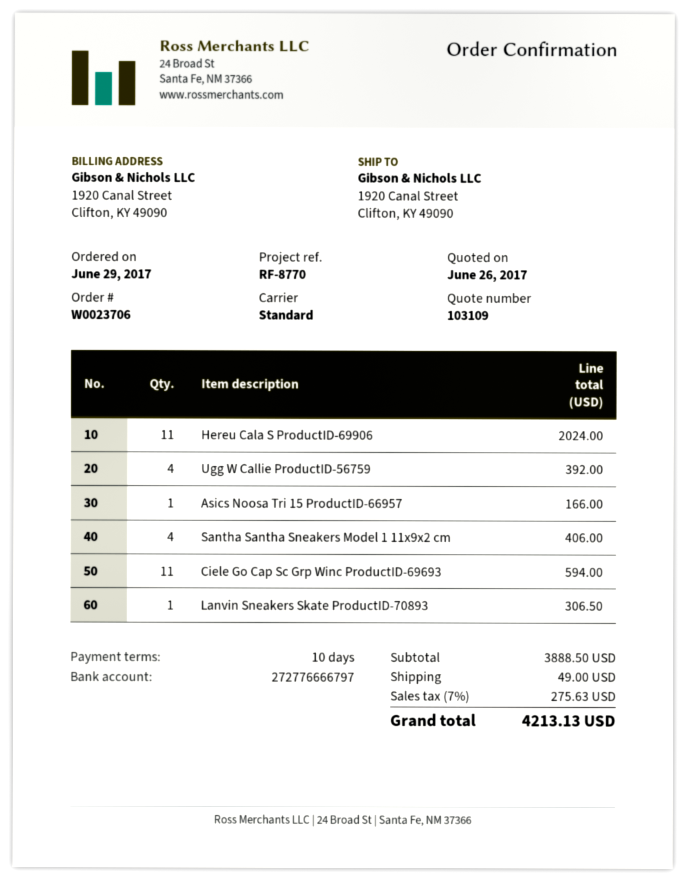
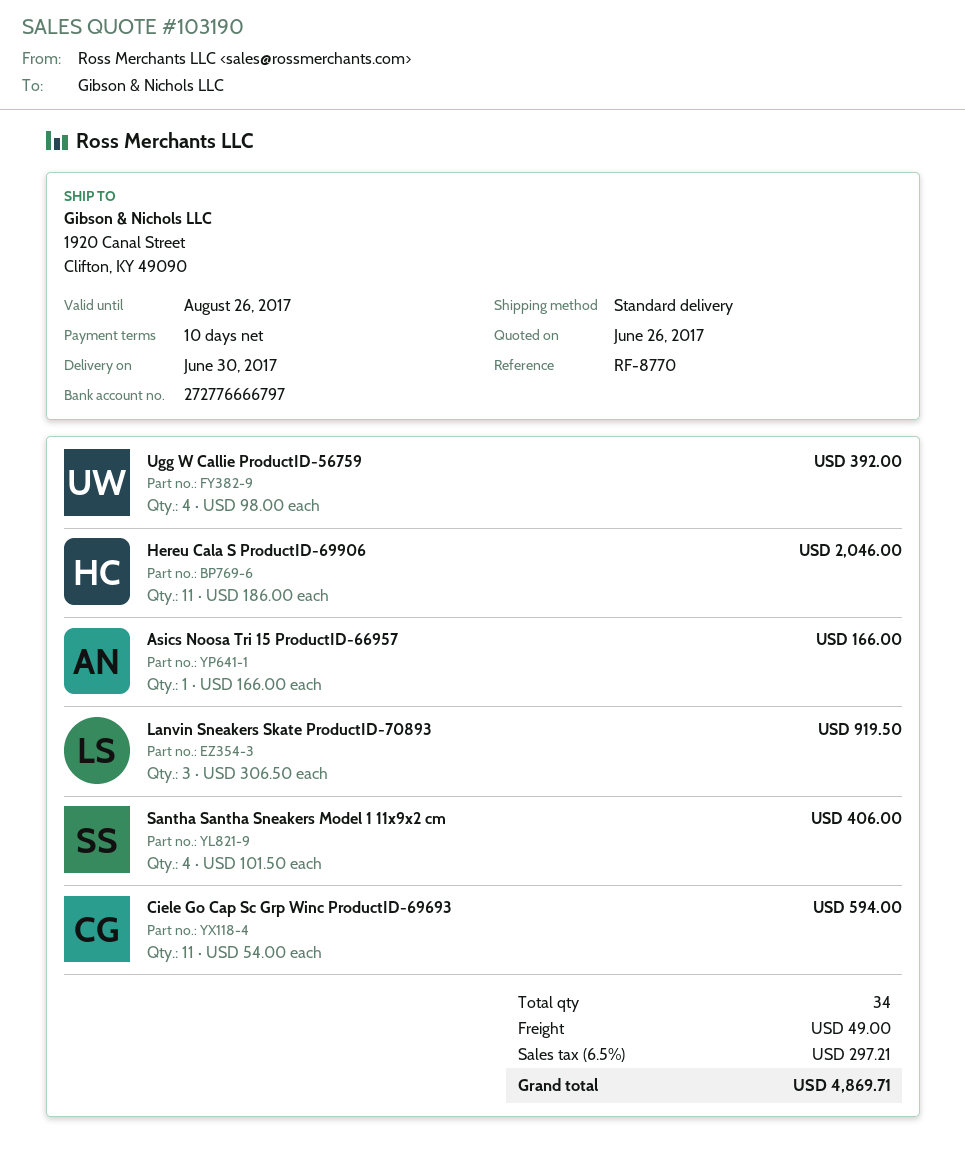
quote number: 103109 -> 103190
Hereu Cala S ProductID-69906: 11 for 2024.00 -> 11 for 2046.00
Lanvin Sneakers Skate ProductID-70893: 1 for 306.50 -> 3 for 919.50
tax: 7% = 275.63 -> 6.5% = 297.21
total: 4213.13 -> 4869.71

